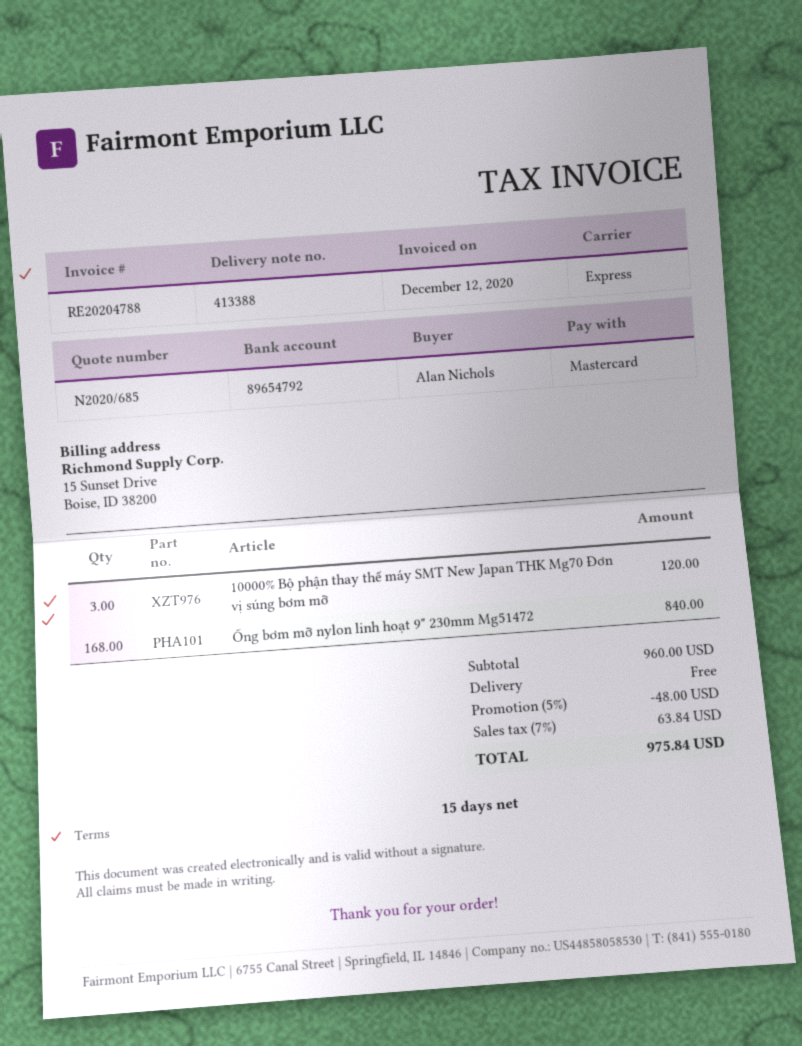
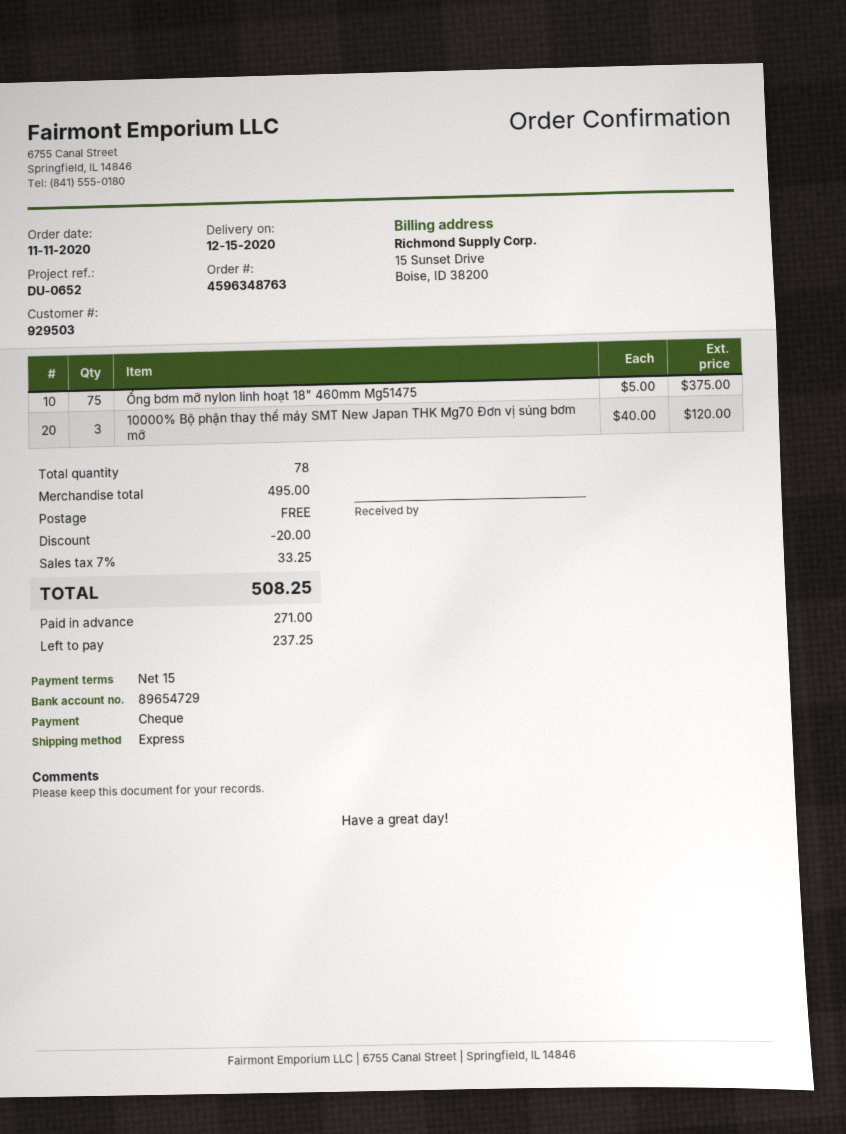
payment method: Mastercard -> cheque
bank account: 89654792 -> 89654729
Ống bơm mỡ nylon linh hoạt 9" 230mm Mg51472: 168 for 840.00 -> none
Ống bơm mỡ nylon linh hoạt 18" 460mm Mg51475: none -> 75 for 375.00
subtotal: 960.00 -> 495.00
discount: 48.00 -> 20.00
tax: 7% = 63.84 -> 7% = 33.25
total: 975.84 -> 508.25

